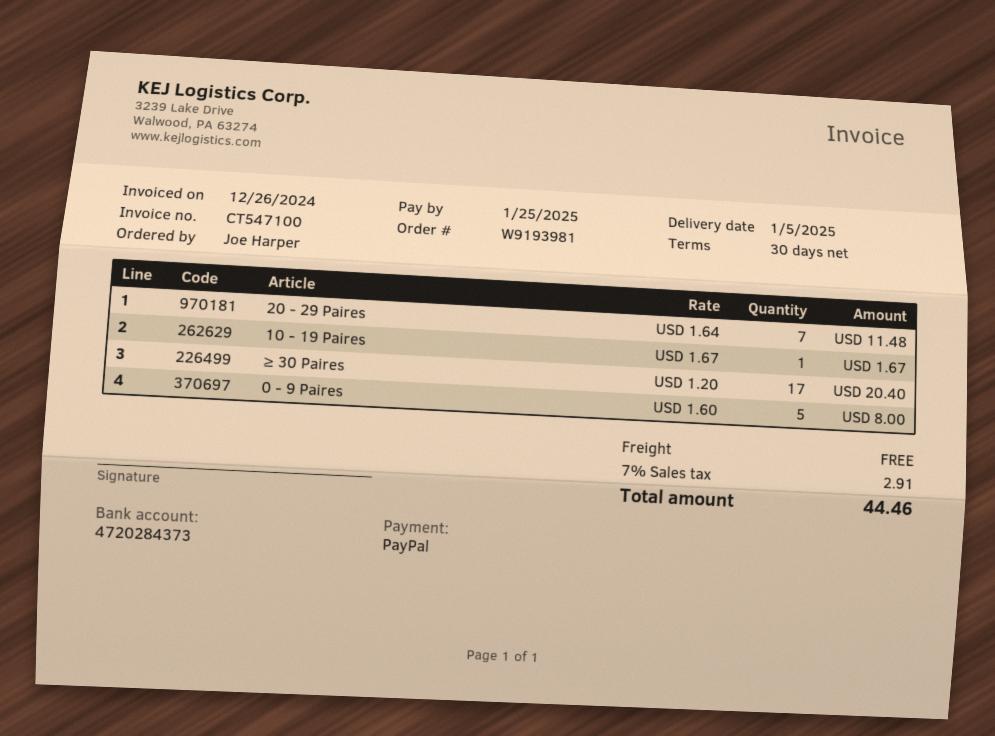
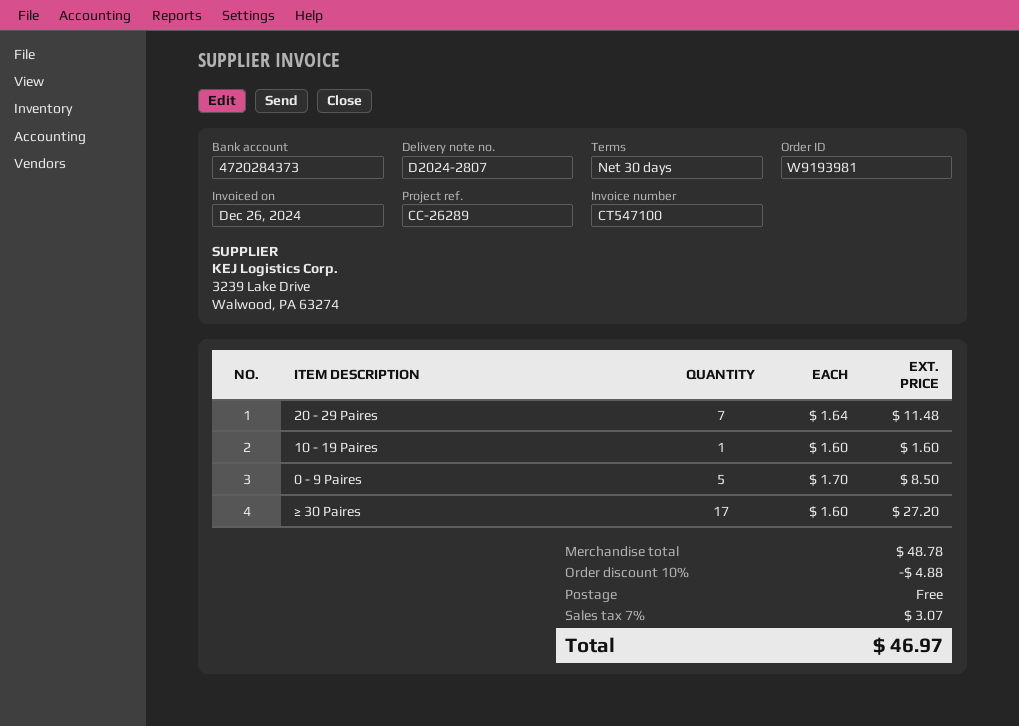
10 - 19 Paires: 1 x 1.67 = 1.67 -> 1 x 1.60 = 1.60
≥ 30 Paires: 17 x 1.20 = 20.40 -> 17 x 1.60 = 27.20
0 - 9 Paires: 5 x 1.60 = 8.00 -> 5 x 1.70 = 8.50
discount: none -> 10% = 4.88
tax: 7% = 2.91 -> 7% = 3.07
total: 44.46 -> 46.97

